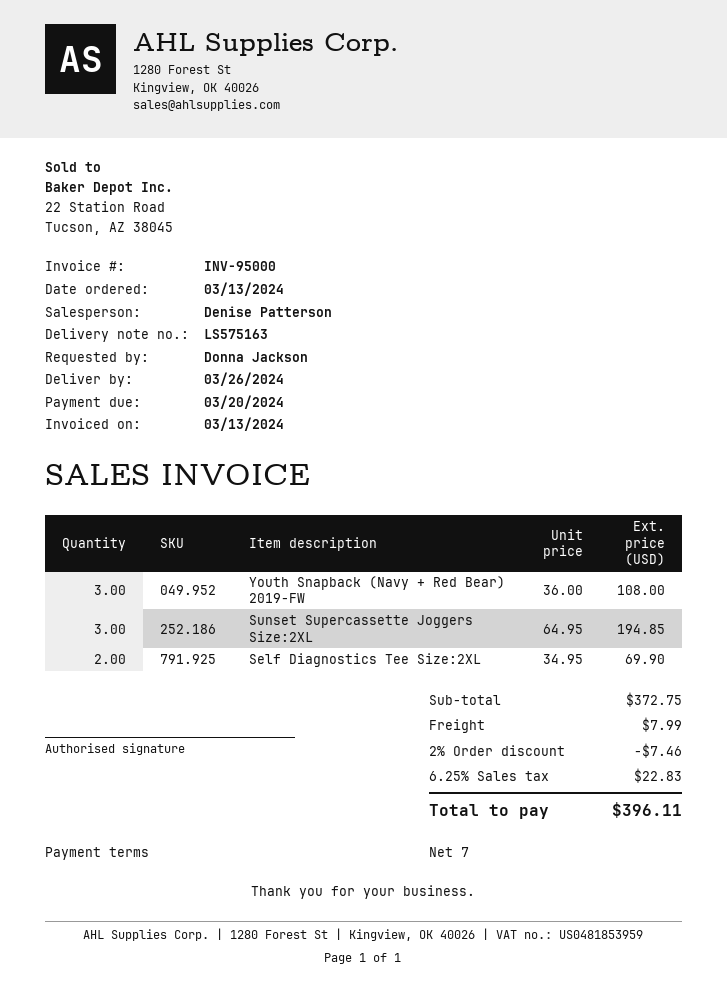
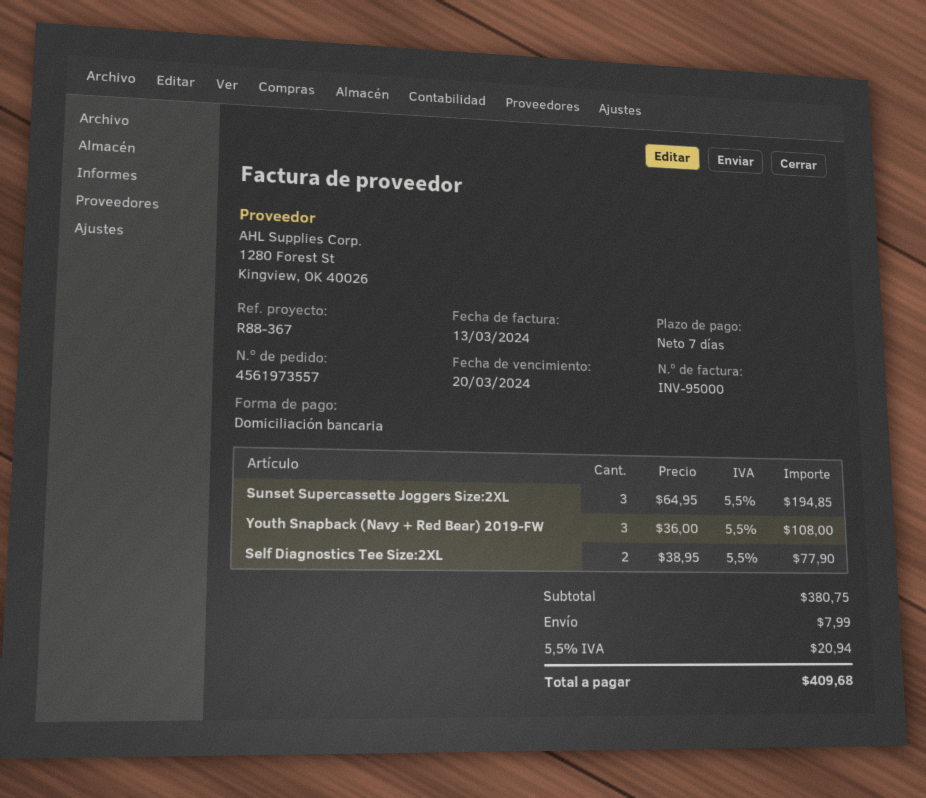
Self Diagnostics Tee Size:2XL: 2 x 34.95 = 69.90 -> 2 x 38.95 = 77.90
subtotal: 372.75 -> 380.75
discount: 2% = 7.46 -> none
tax: 6.25% = 22.83 -> 5.5% = 20.94
total: 396.11 -> 409.68

